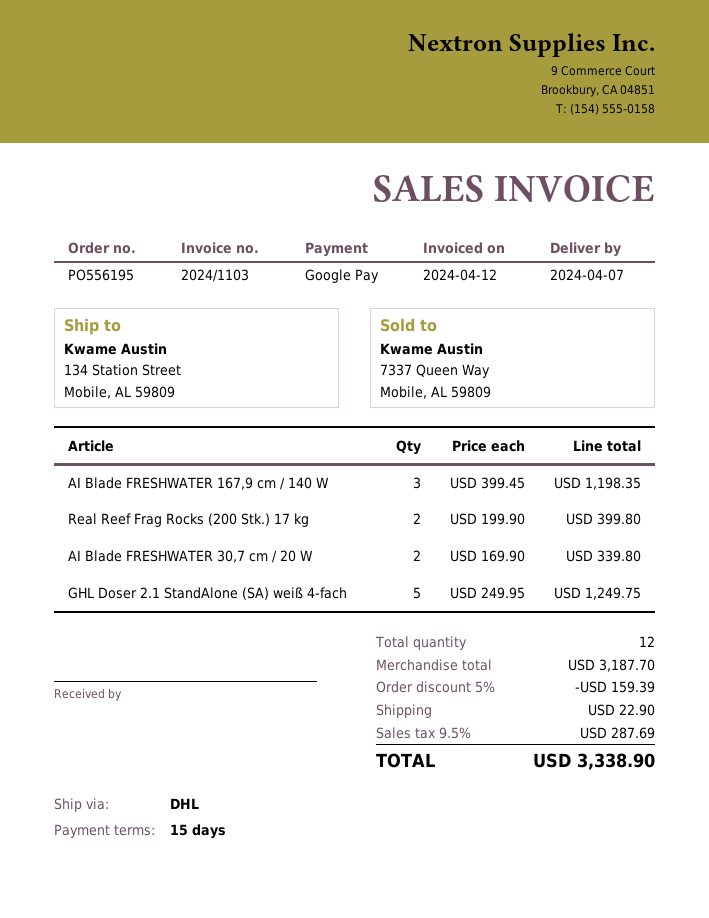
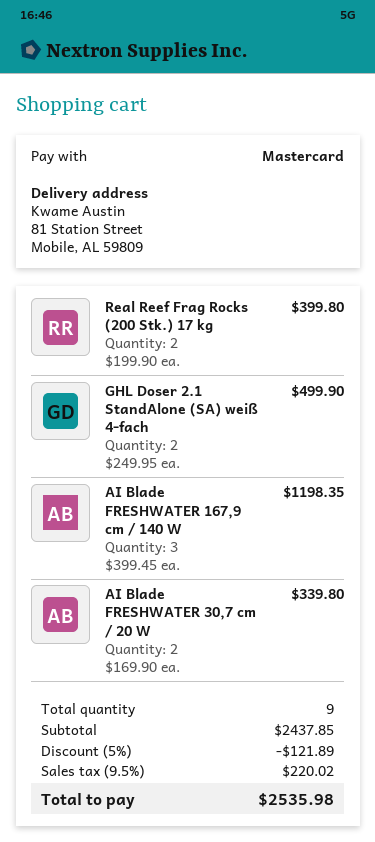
payment method: Google Pay -> Mastercard
ship to: 134 Station Street, Mobile, AL 59809 -> 81 Station Street, Mobile, AL 59809
GHL Doser 2.1 StandAlone (SA) weiß 4-fach: 5 x 249.95 = 1249.75 -> 2 x 249.95 = 499.90
total quantity: 12 -> 9
subtotal: 3187.70 -> 2437.85
discount: 5% = 159.39 -> 5% = 121.89
shipping: 22.90 -> none
tax: 9.5% = 287.69 -> 9.5% = 220.02
total: 3338.90 -> 2535.98

